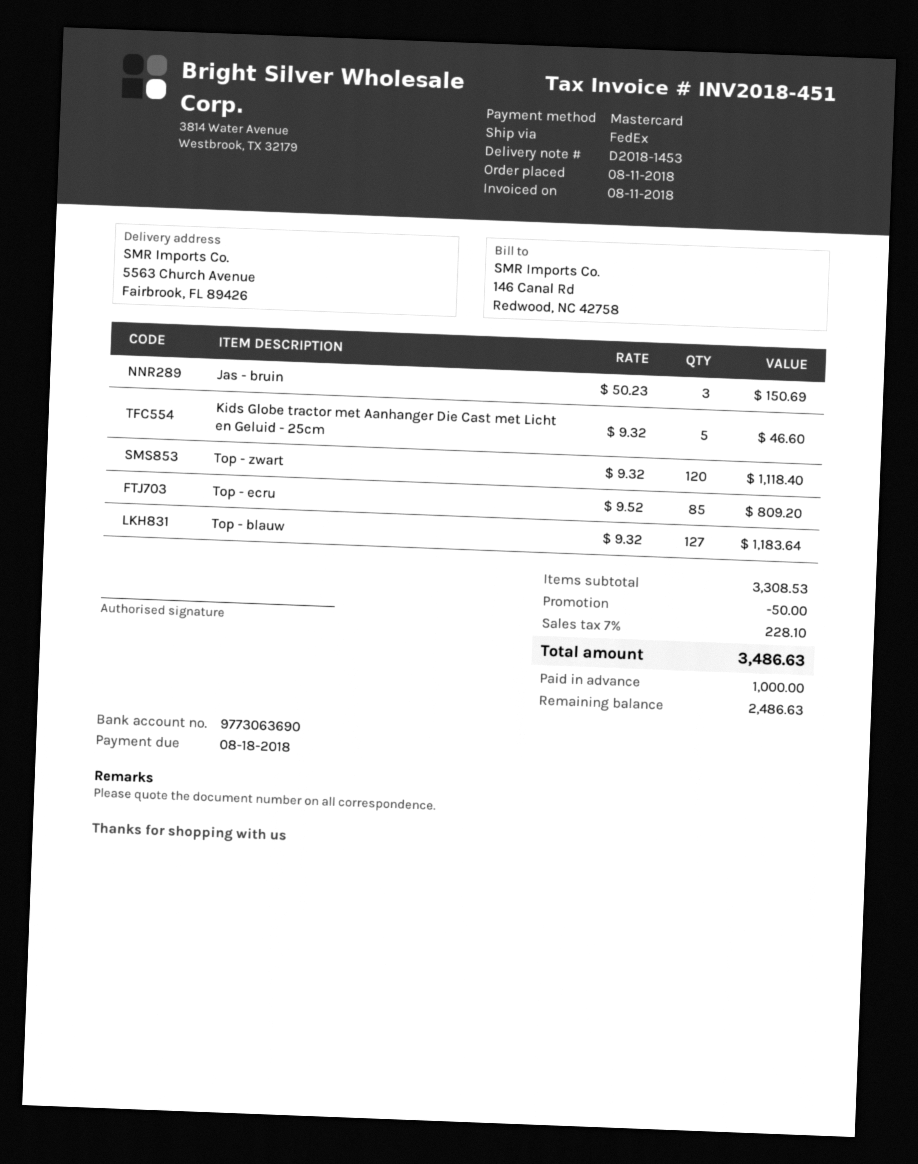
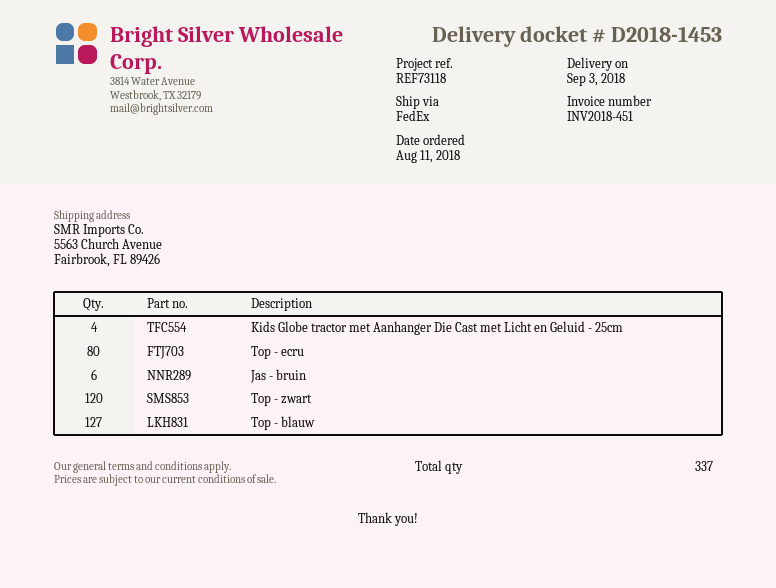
Jas - bruin: 3 -> 6
Kids Globe tractor met Aanhanger Die Cast met Licht en Geluid - 25cm: 5 -> 4
Top - ecru: 85 -> 80

